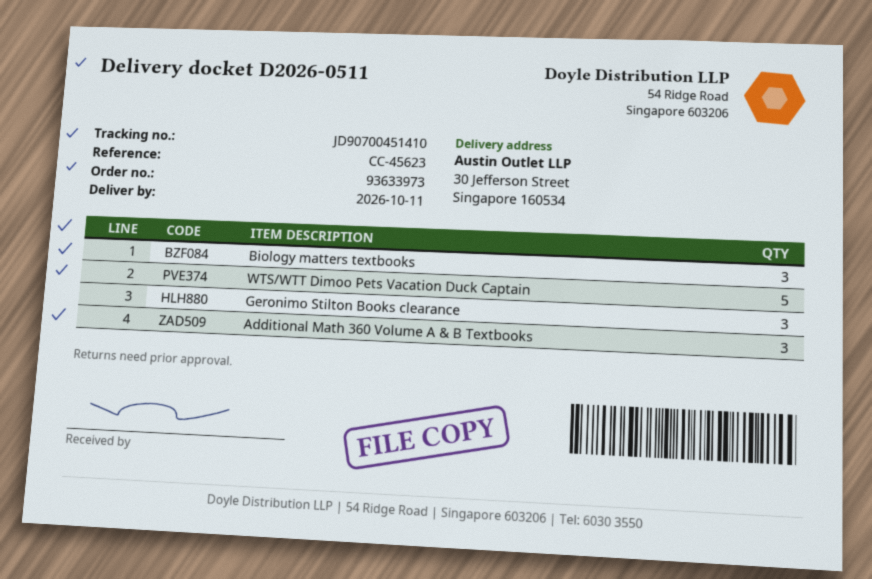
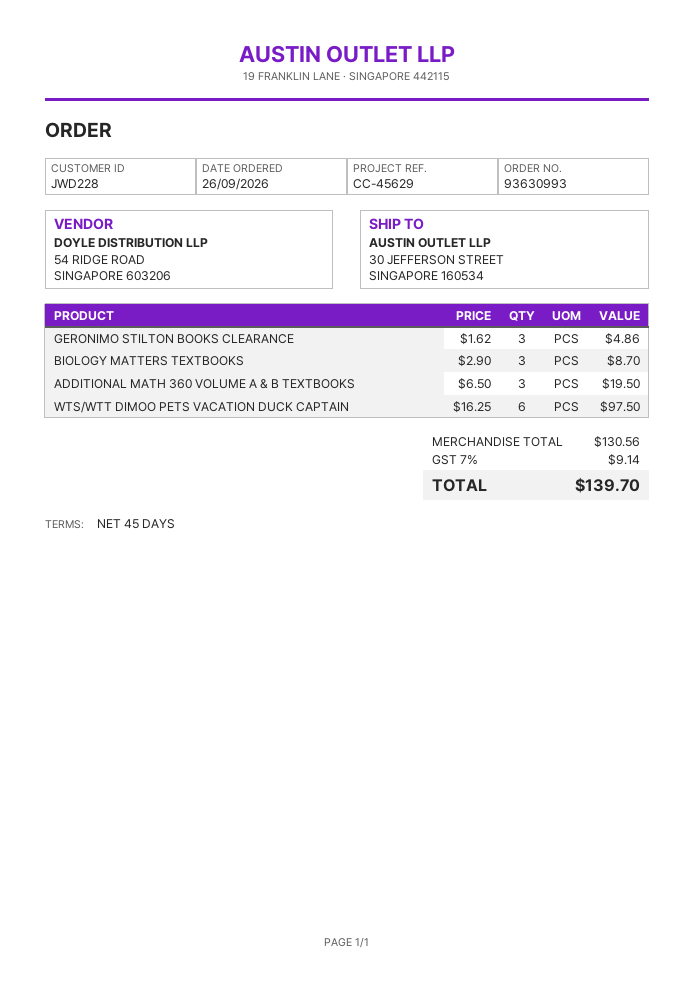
order number: 93633973 -> 93630993
reference: CC-45623 -> CC-45629
WTS/WTT Dimoo Pets Vacation Duck Captain: 5 -> 6

